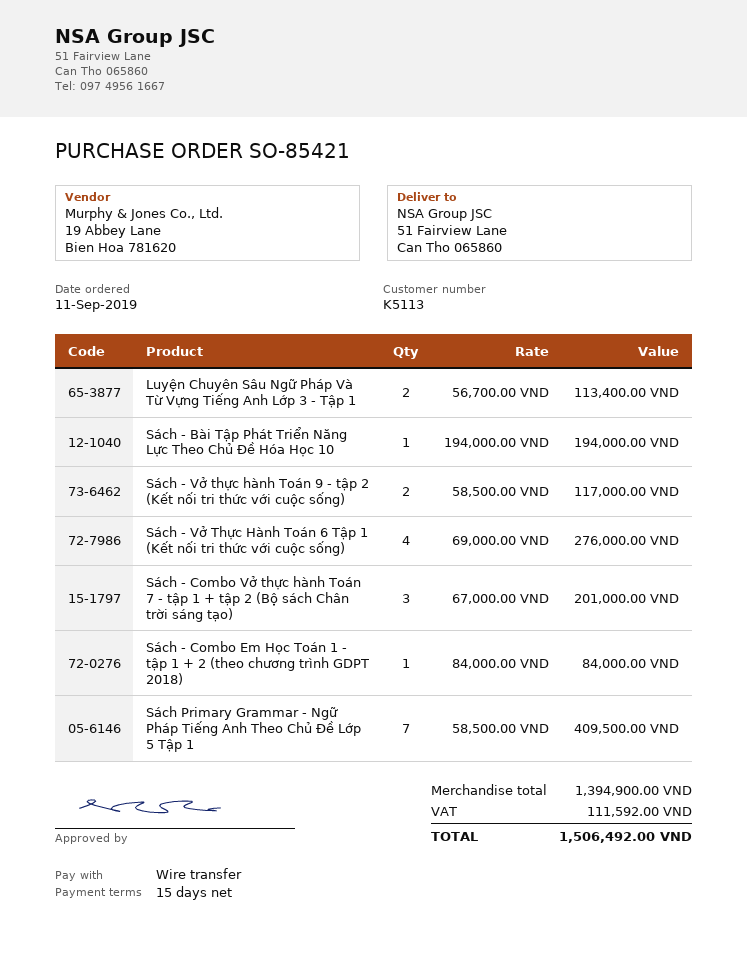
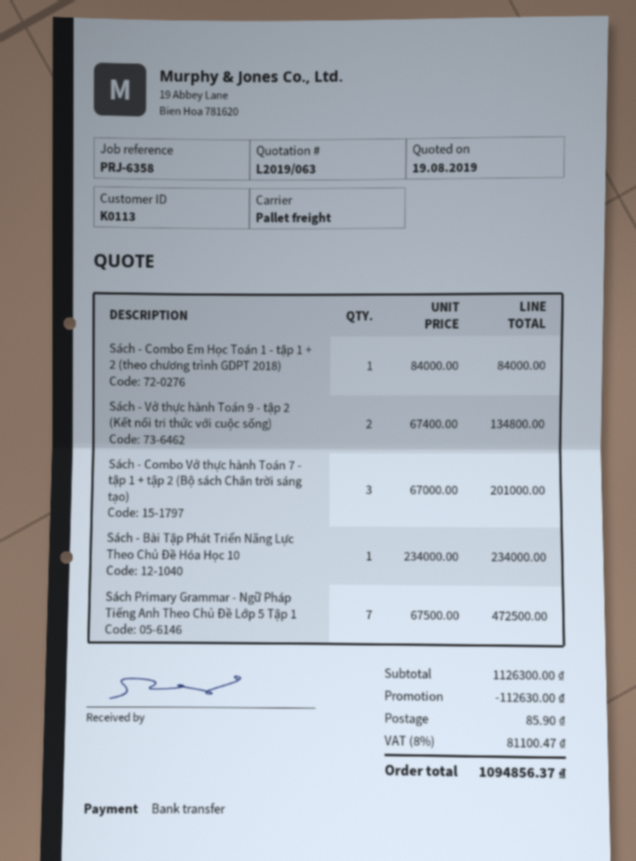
customer number: K5113 -> K0113
Luyện Chuyên Sâu Ngữ Pháp Và Từ Vựng Tiếng Anh Lớp 3 - Tập 1: 2 x 56700.00 = 113400.00 -> none
Sách - Bài Tập Phát Triển Năng Lực Theo Chủ Đề Hóa Học 10: 1 x 194000.00 = 194000.00 -> 1 x 234000.00 = 234000.00
Sách - Vở thực hành Toán 9 - tập 2 (Kết nối tri thức với cuộc sống): 2 x 58500.00 = 117000.00 -> 2 x 67400.00 = 134800.00
Sách - Vở Thực Hành Toán 6 Tập 1 (Kết nối tri thức với cuộc sống): 4 x 69000.00 = 276000.00 -> none
Sách Primary Grammar - Ngữ Pháp Tiếng Anh Theo Chủ Đề Lớp 5 Tập 1: 7 x 58500.00 = 409500.00 -> 7 x 67500.00 = 472500.00
subtotal: 1394900.00 -> 1126300.00
discount: none -> 112630.00
shipping: none -> 85.90
tax: 111592.00 -> 81100.47
total: 1506492.00 -> 1094856.37

